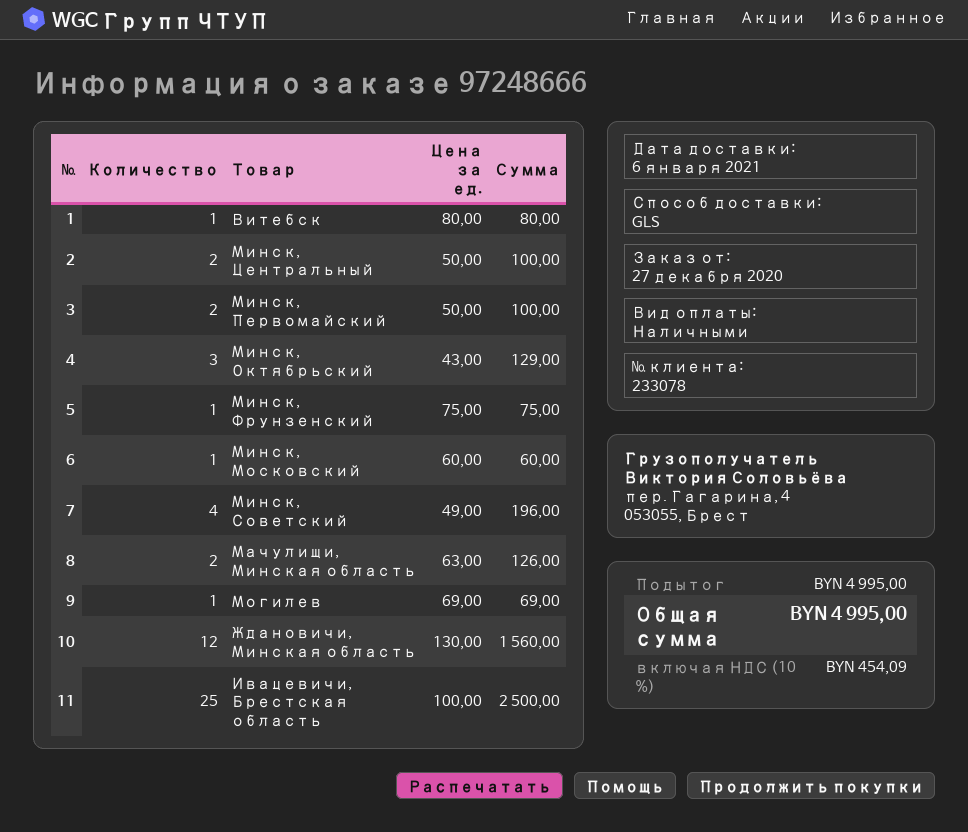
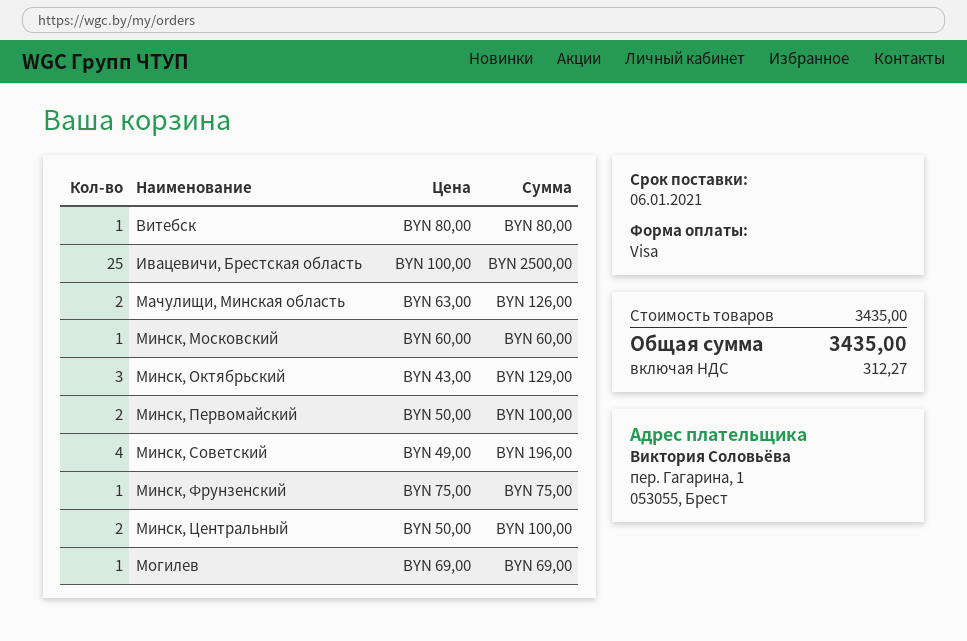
payment method: cash -> Visa
Ждановичи, Минская область: 12 x 130.00 = 1560.00 -> none
subtotal: 4995.00 -> 3435.00
tax: 454.09 -> 312.27
total: 4995.00 -> 3435.00

